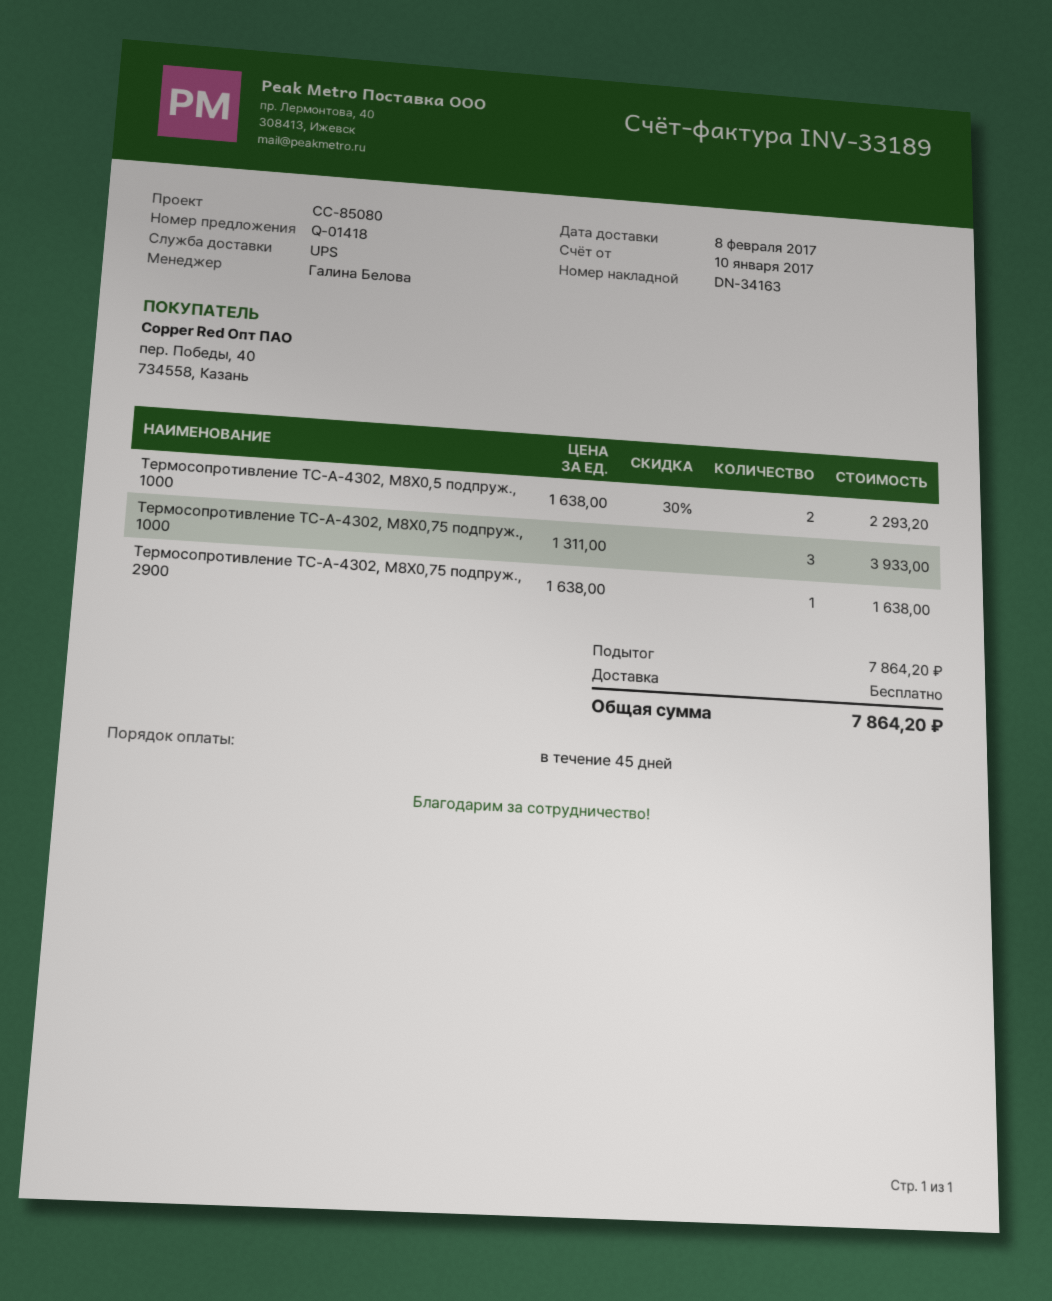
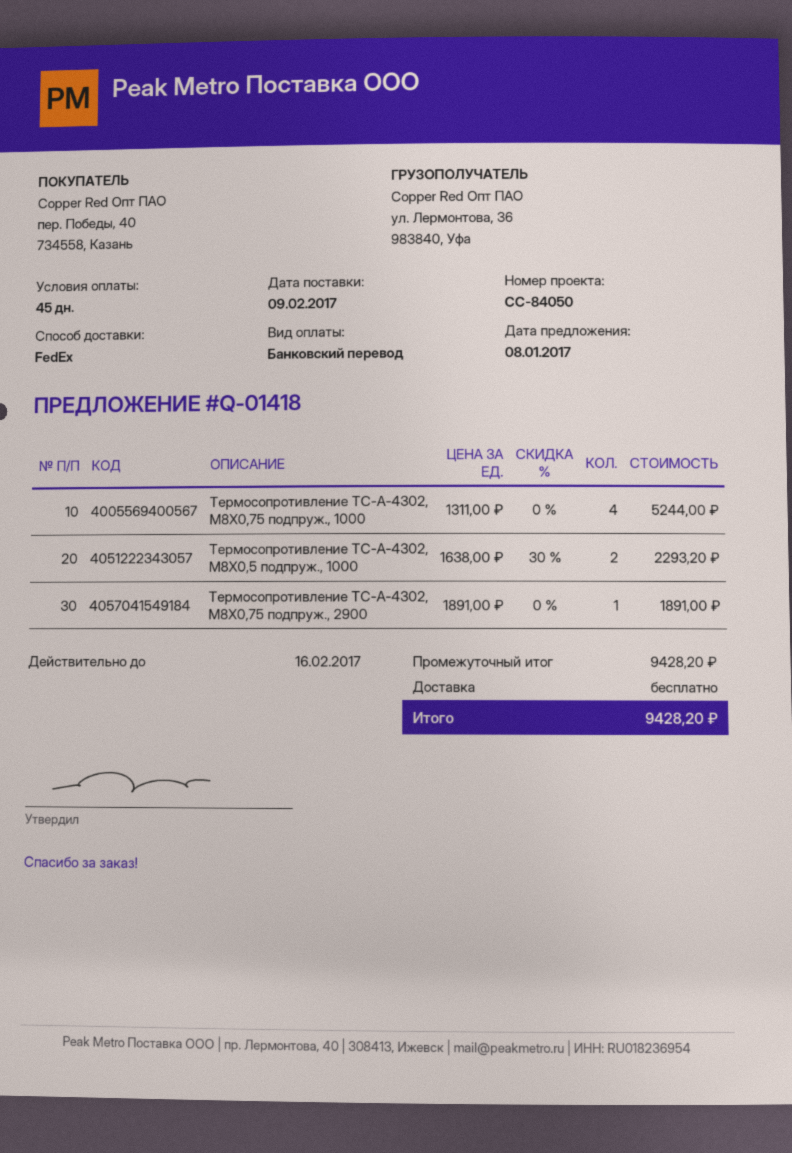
delivery date: 2017-02-08 -> 2017-02-09
reference: CC-85080 -> CC-84050
shipping method: UPS -> FedEx
Термосопротивление ТС-А-4302, М8Х0,75 подпруж., 1000: 3 x 1311.00 = 3933.00 -> 4 x 1311.00 = 5244.00
Термосопротивление ТС-А-4302, М8Х0,75 подпруж., 2900: 1 x 1638.00 = 1638.00 -> 1 x 1891.00 = 1891.00
subtotal: 7864.20 -> 9428.20
total: 7864.20 -> 9428.20

